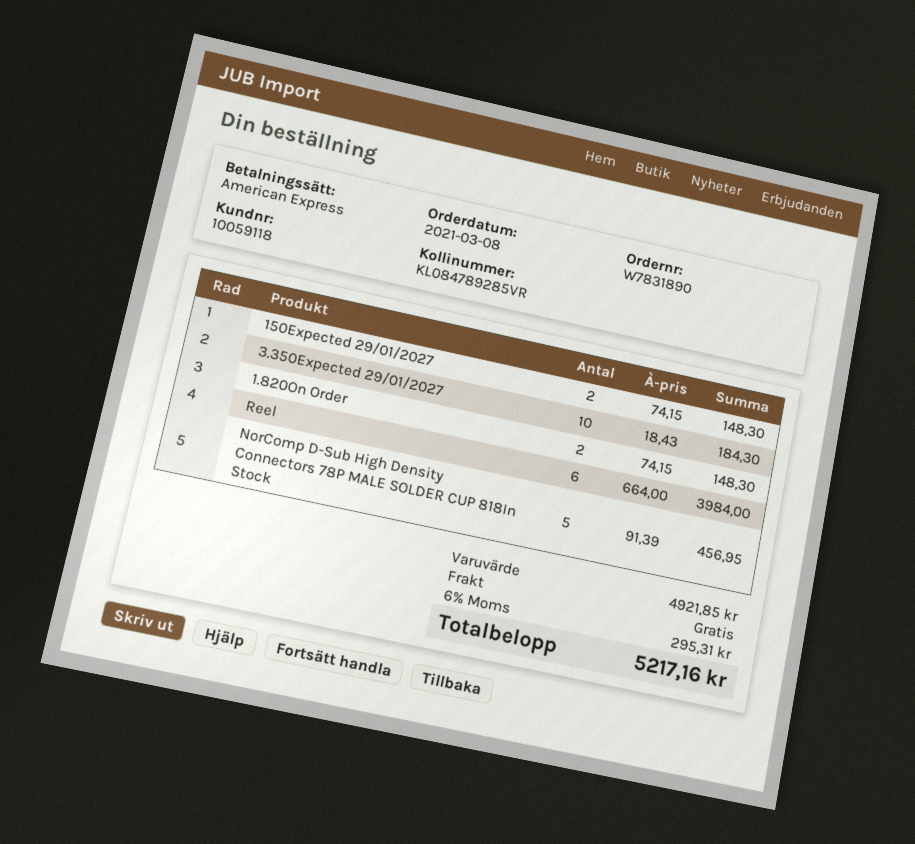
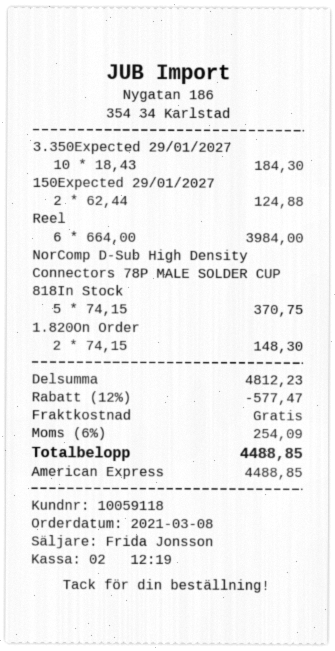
150Expected 29/01/2027: 2 x 74.15 = 148.30 -> 2 x 62.44 = 124.88
NorComp D-Sub High Density Connectors 78P MALE SOLDER CUP 818In Stock: 5 x 91.39 = 456.95 -> 5 x 74.15 = 370.75
subtotal: 4921.85 -> 4812.23
discount: none -> 12% = 577.47
tax: 6% = 295.31 -> 6% = 254.09
total: 5217.16 -> 4488.85

